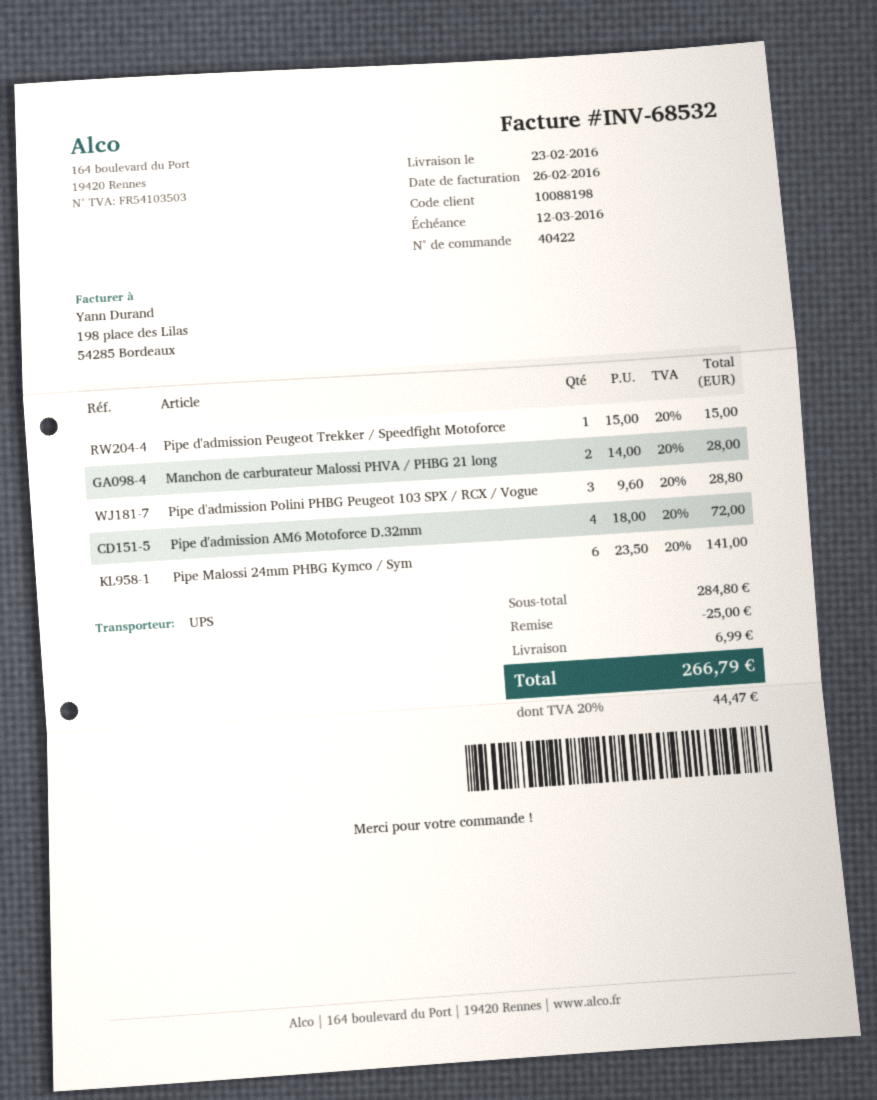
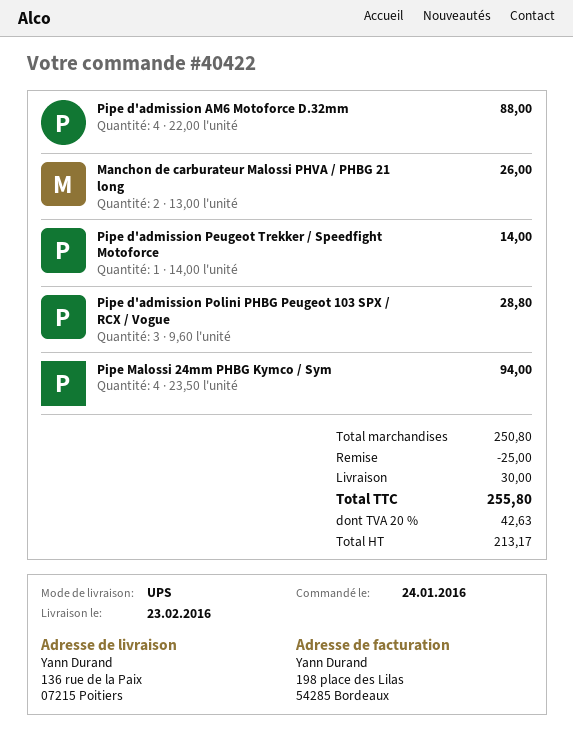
Pipe d'admission Peugeot Trekker / Speedfight Motoforce: 1 x 15.00 = 15.00 -> 1 x 14.00 = 14.00
Manchon de carburateur Malossi PHVA / PHBG 21 long: 2 x 14.00 = 28.00 -> 2 x 13.00 = 26.00
Pipe d'admission AM6 Motoforce D.32mm: 4 x 18.00 = 72.00 -> 4 x 22.00 = 88.00
Pipe Malossi 24mm PHBG Kymco / Sym: 6 x 23.50 = 141.00 -> 4 x 23.50 = 94.00
subtotal: 284.80 -> 250.80
shipping: 6.99 -> 30.00
tax: 20% = 44.47 -> 20% = 42.63
total: 266.79 -> 255.80

